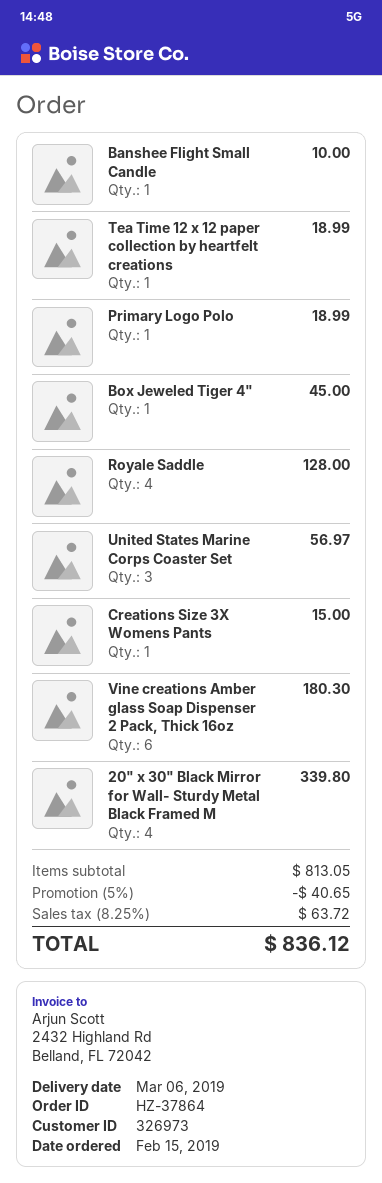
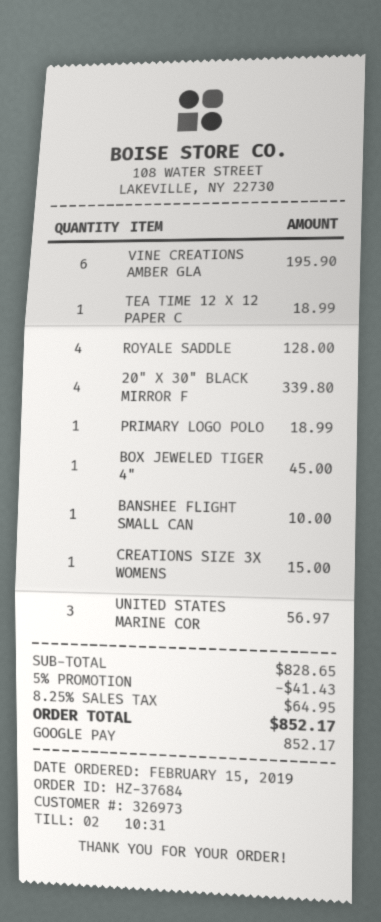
order number: HZ-37864 -> HZ-37684
Vine creations Amber glass Soap Dispenser 2 Pack, Thick 16oz: 6 for 180.30 -> 6 for 195.90
subtotal: 813.05 -> 828.65
discount: 5% = 40.65 -> 5% = 41.43
tax: 8.25% = 63.72 -> 8.25% = 64.95
total: 836.12 -> 852.17

